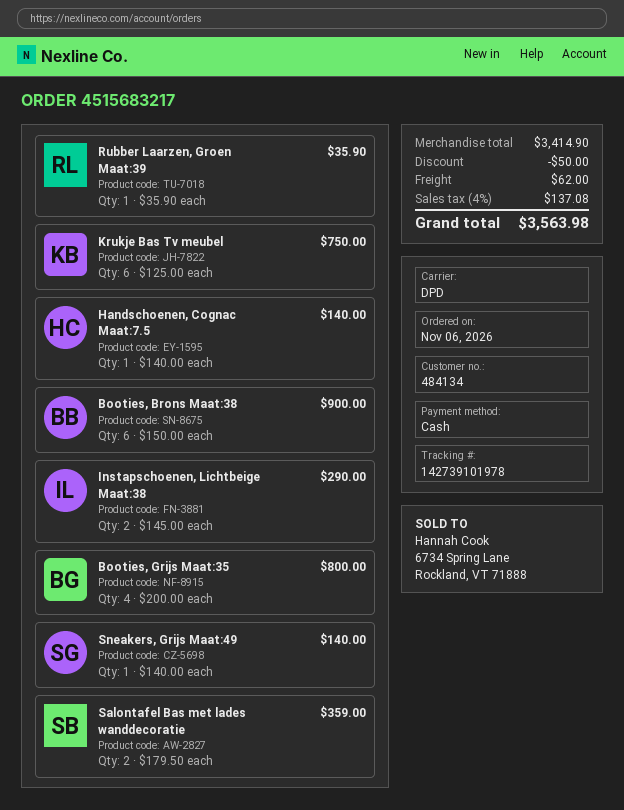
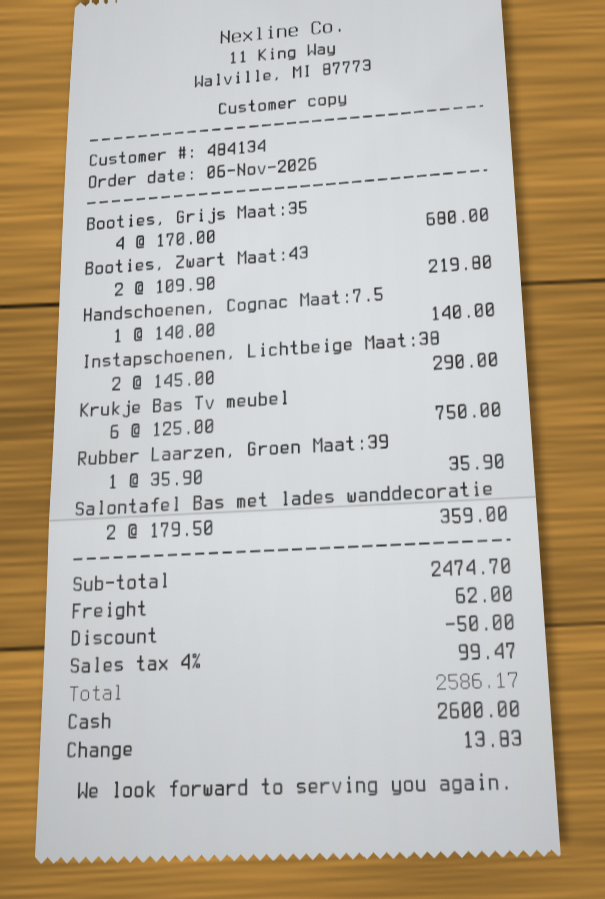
Booties, Brons Maat:38: 6 x 150.00 = 900.00 -> none
Booties, Grijs Maat:35: 4 x 200.00 = 800.00 -> 4 x 170.00 = 680.00
Sneakers, Grijs Maat:49: 1 x 140.00 = 140.00 -> none
Booties, Zwart Maat:43: none -> 2 x 109.90 = 219.80
subtotal: 3414.90 -> 2474.70
tax: 4% = 137.08 -> 4% = 99.47
total: 3563.98 -> 2586.17

